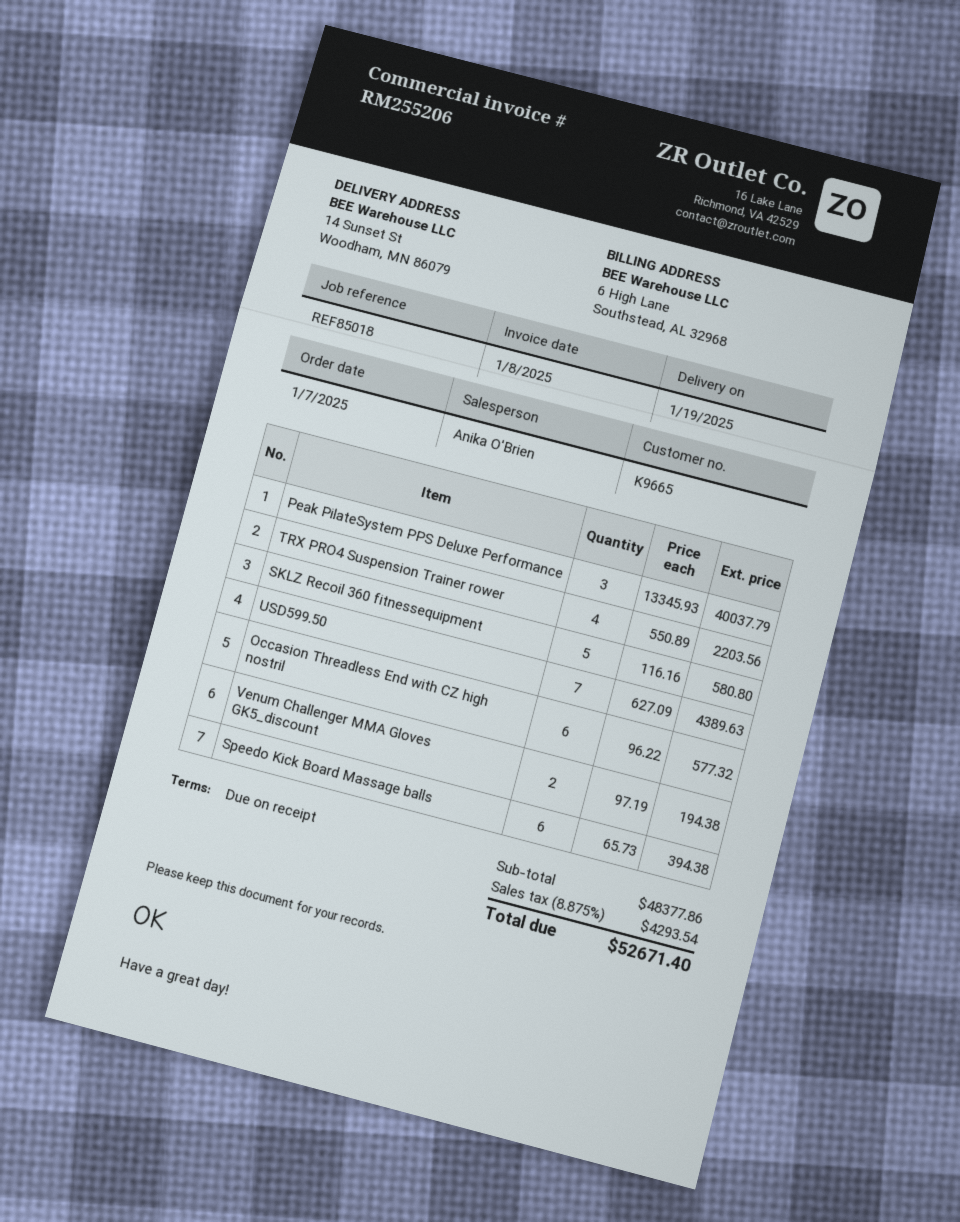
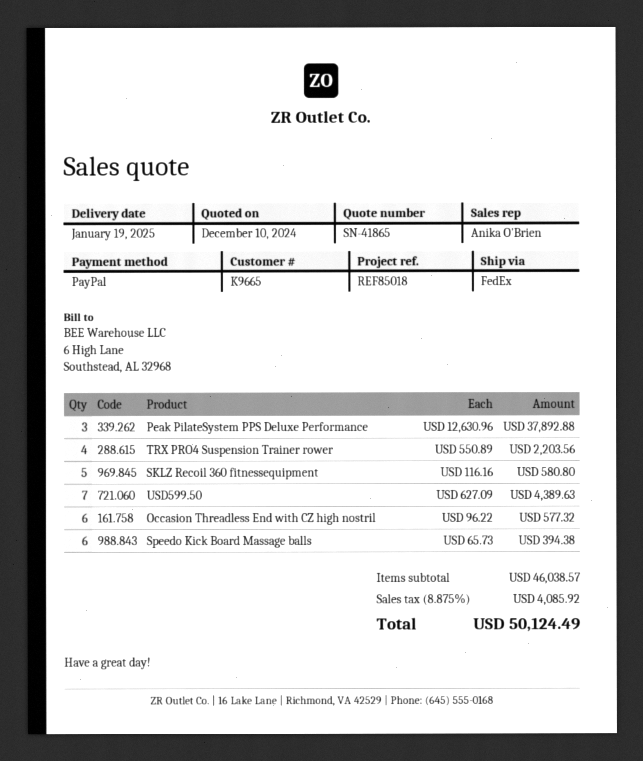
Peak PilateSystem PPS Deluxe Performance: 3 x 13345.93 = 40037.79 -> 3 x 12630.96 = 37892.88
Venum Challenger MMA Gloves GK5_discount: 2 x 97.19 = 194.38 -> none
subtotal: 48377.86 -> 46038.57
tax: 8.875% = 4293.54 -> 8.875% = 4085.92
total: 52671.40 -> 50124.49

